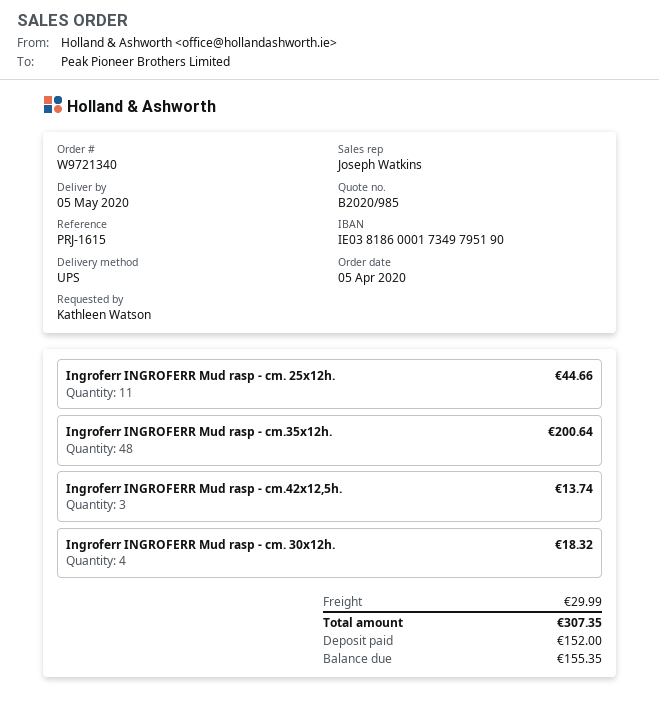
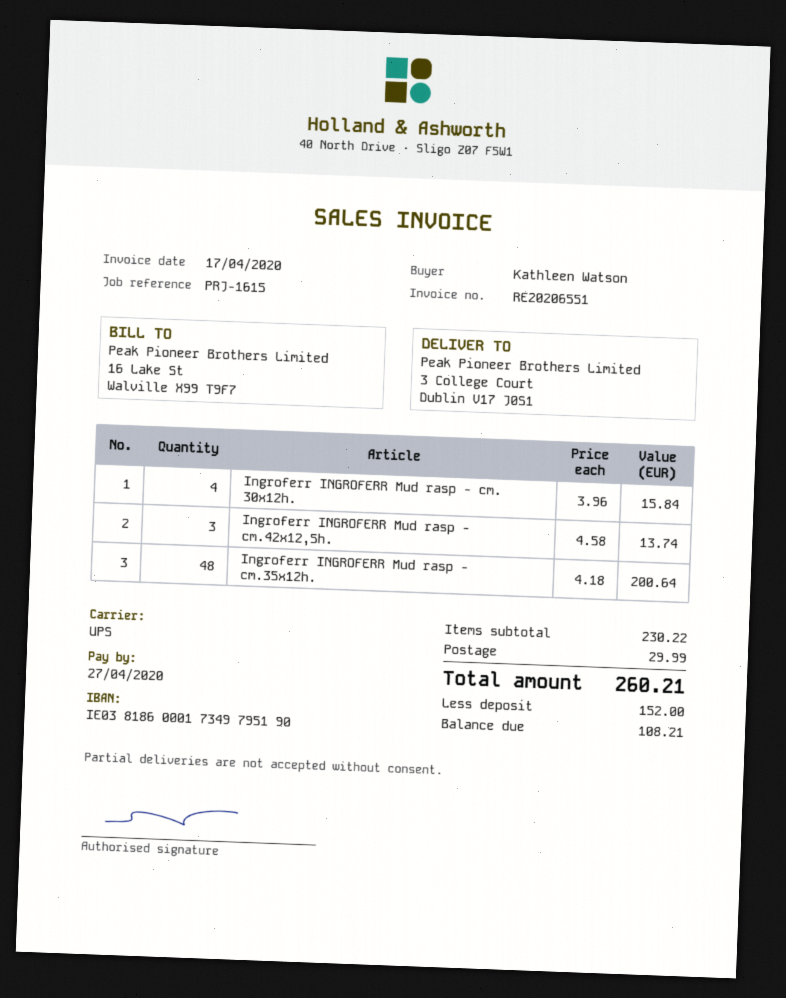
Ingroferr INGROFERR Mud rasp - cm. 25x12h.: 11 for 44.66 -> none
Ingroferr INGROFERR Mud rasp - cm. 30x12h.: 4 for 18.32 -> 4 for 15.84
total: 307.35 -> 260.21
balance: 155.35 -> 108.21

